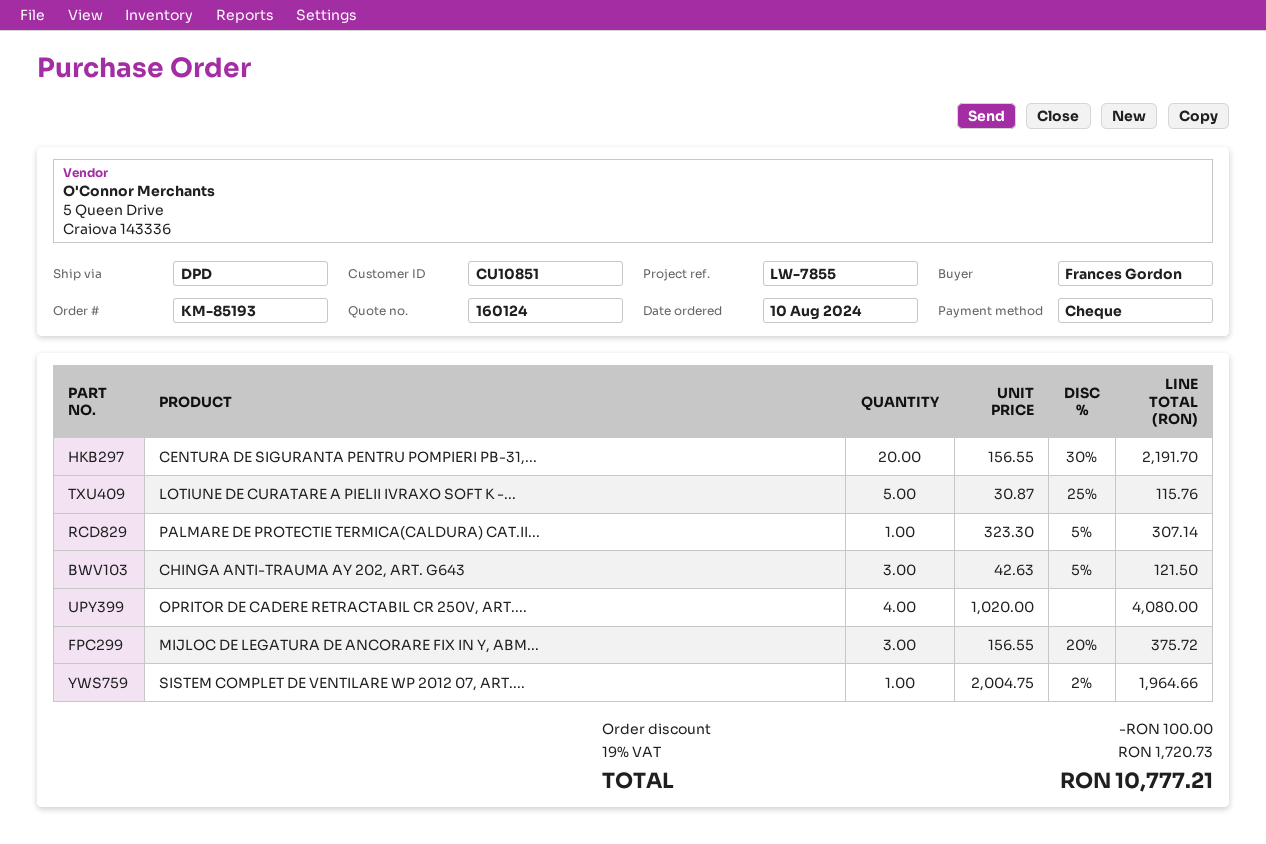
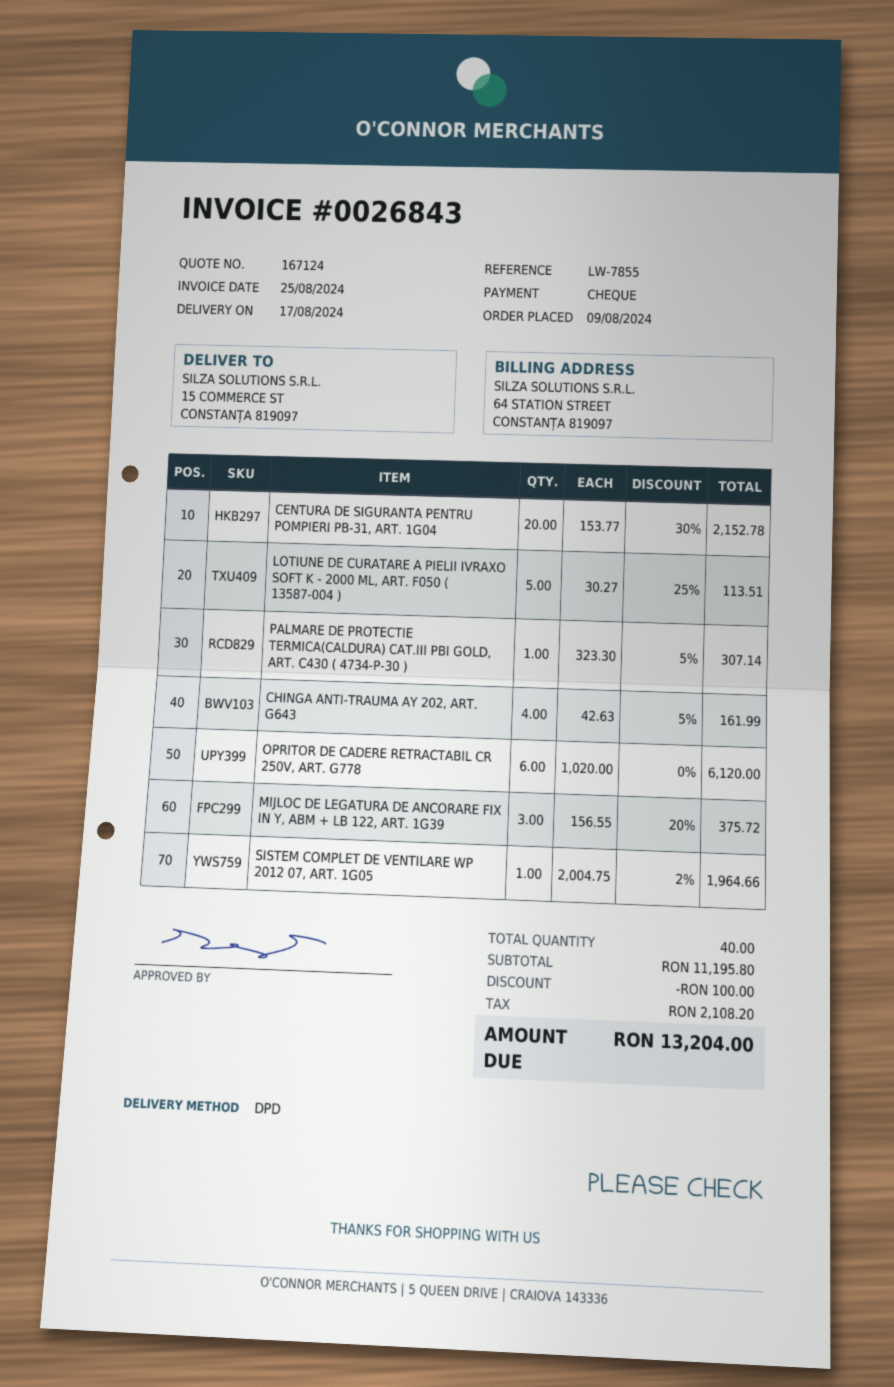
quote number: 160124 -> 167124
order date: 2024-08-10 -> 2024-08-09
CENTURA DE SIGURANTA PENTRU POMPIERI PB-31,...: 20 x 156.55 - 30% = 2191.70 -> 20 x 153.77 - 30% = 2152.78
LOTIUNE DE CURATARE A PIELII IVRAXO SOFT K -...: 5 x 30.87 - 25% = 115.76 -> 5 x 30.27 - 25% = 113.51
CHINGA ANTI-TRAUMA AY 202, ART. G643: 3 x 42.63 - 5% = 121.50 -> 4 x 42.63 - 5% = 161.99
OPRITOR DE CADERE RETRACTABIL CR 250V, ART....: 4 x 1020.00 = 4080.00 -> 6 x 1020.00 = 6120.00
tax: 1720.73 -> 2108.20
total: 10777.21 -> 13204.00

